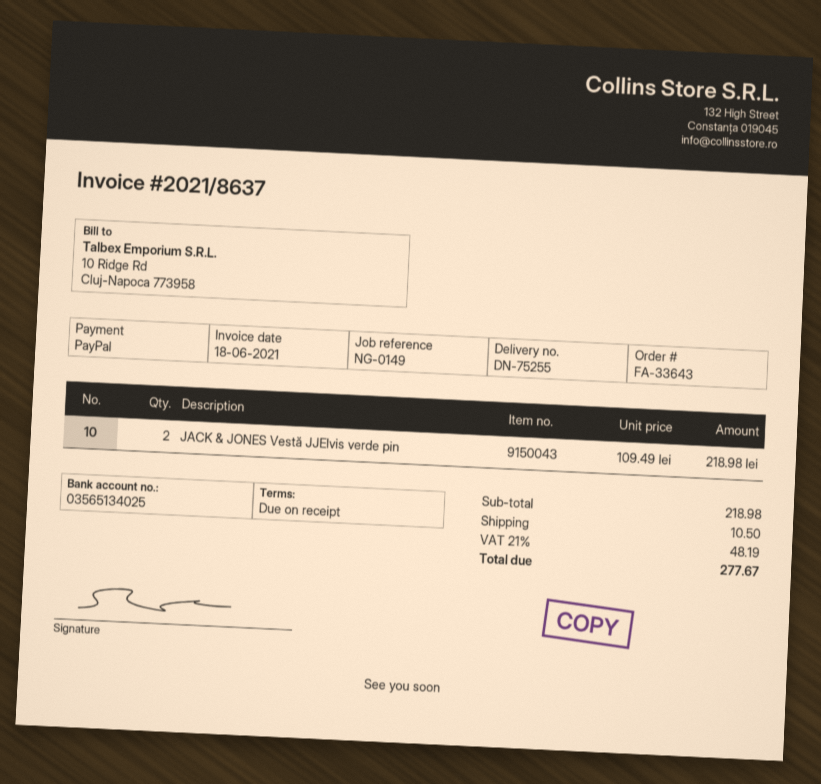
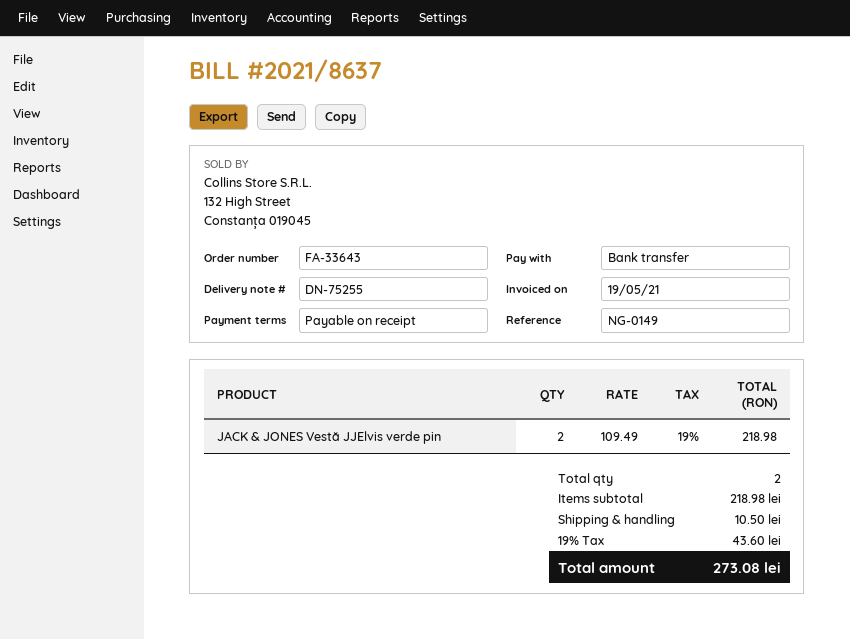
invoice date: 2021-06-18 -> 2021-05-19
payment method: PayPal -> bank transfer
tax: 21% = 48.19 -> 19% = 43.60
total: 277.67 -> 273.08

